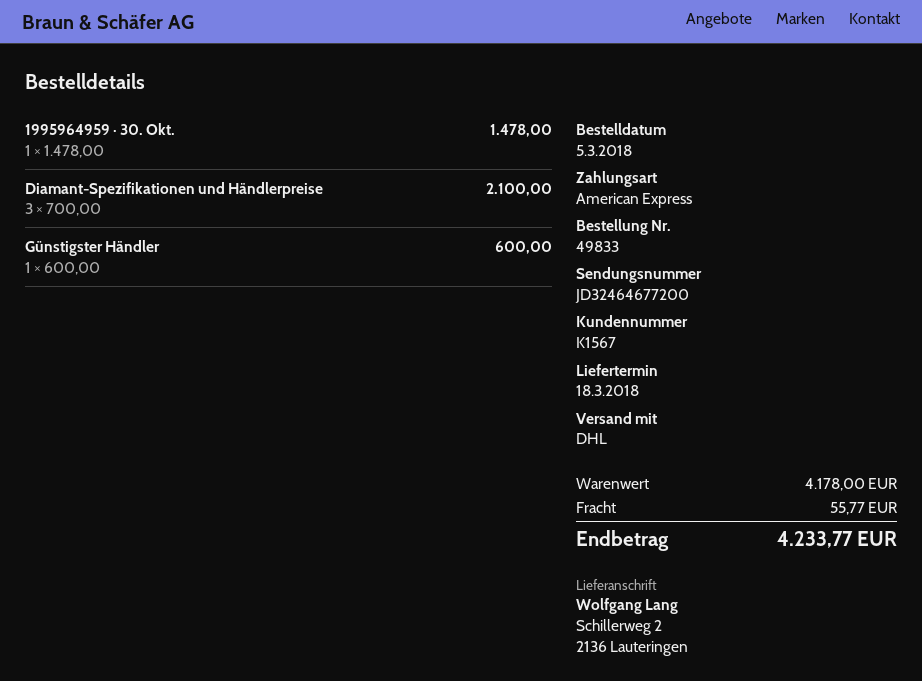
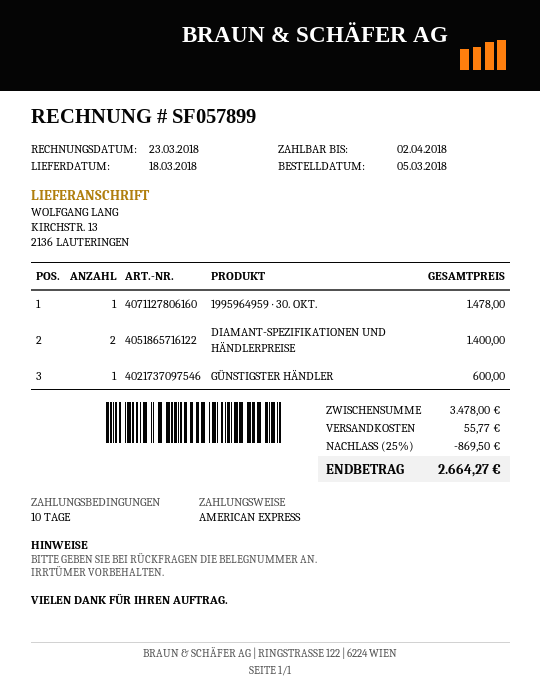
ship to: Schillerweg 2, 2136 Lauteringen -> KIRCHSTR. 13, 2136 LAUTERINGEN
Diamant-Spezifikationen und Händlerpreise: 3 for 2100.00 -> 2 for 1400.00
subtotal: 4178.00 -> 3478.00
discount: none -> 25% = 869.50
total: 4233.77 -> 2664.27

